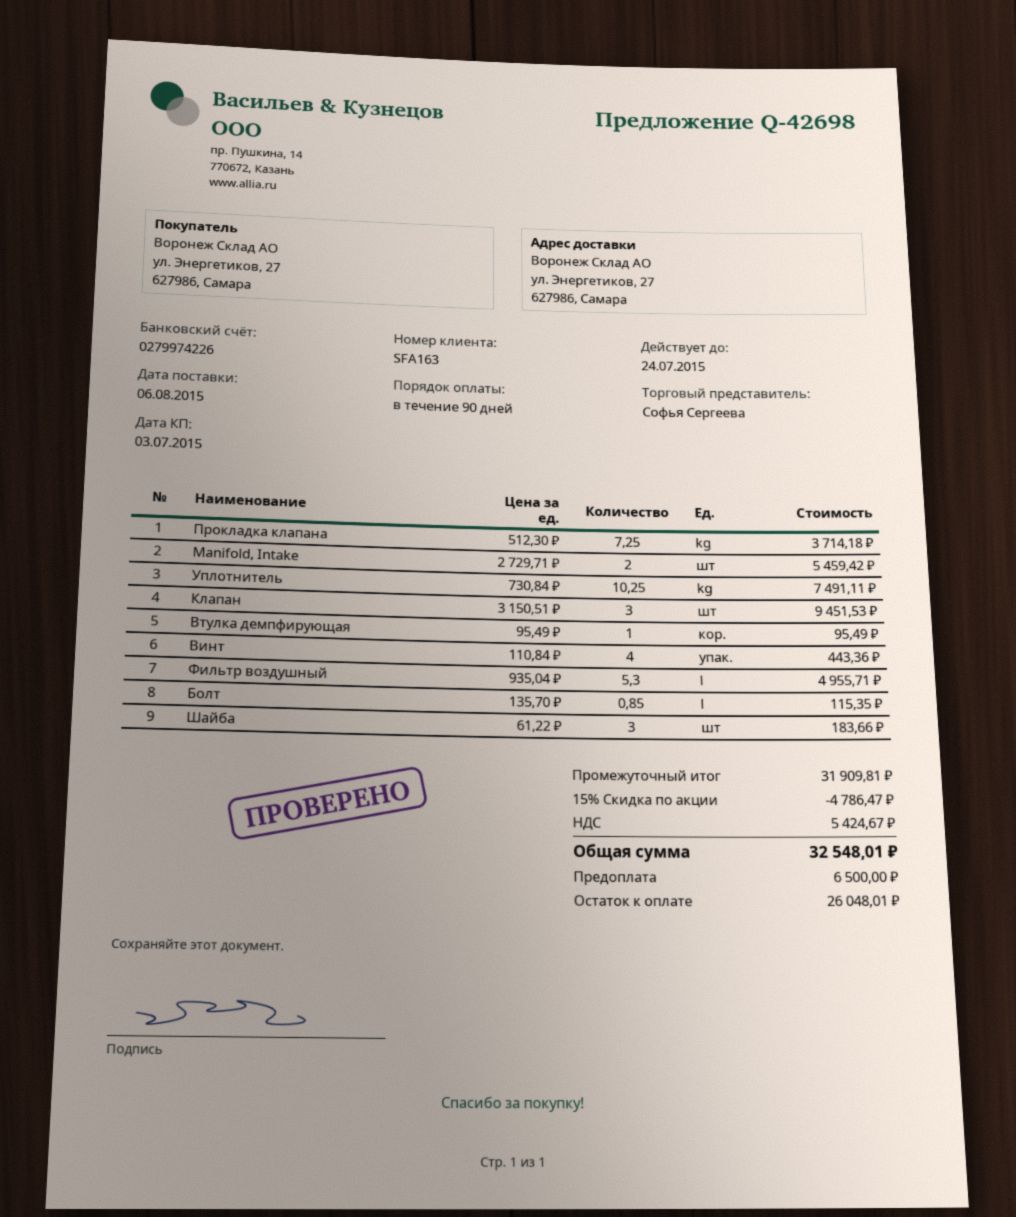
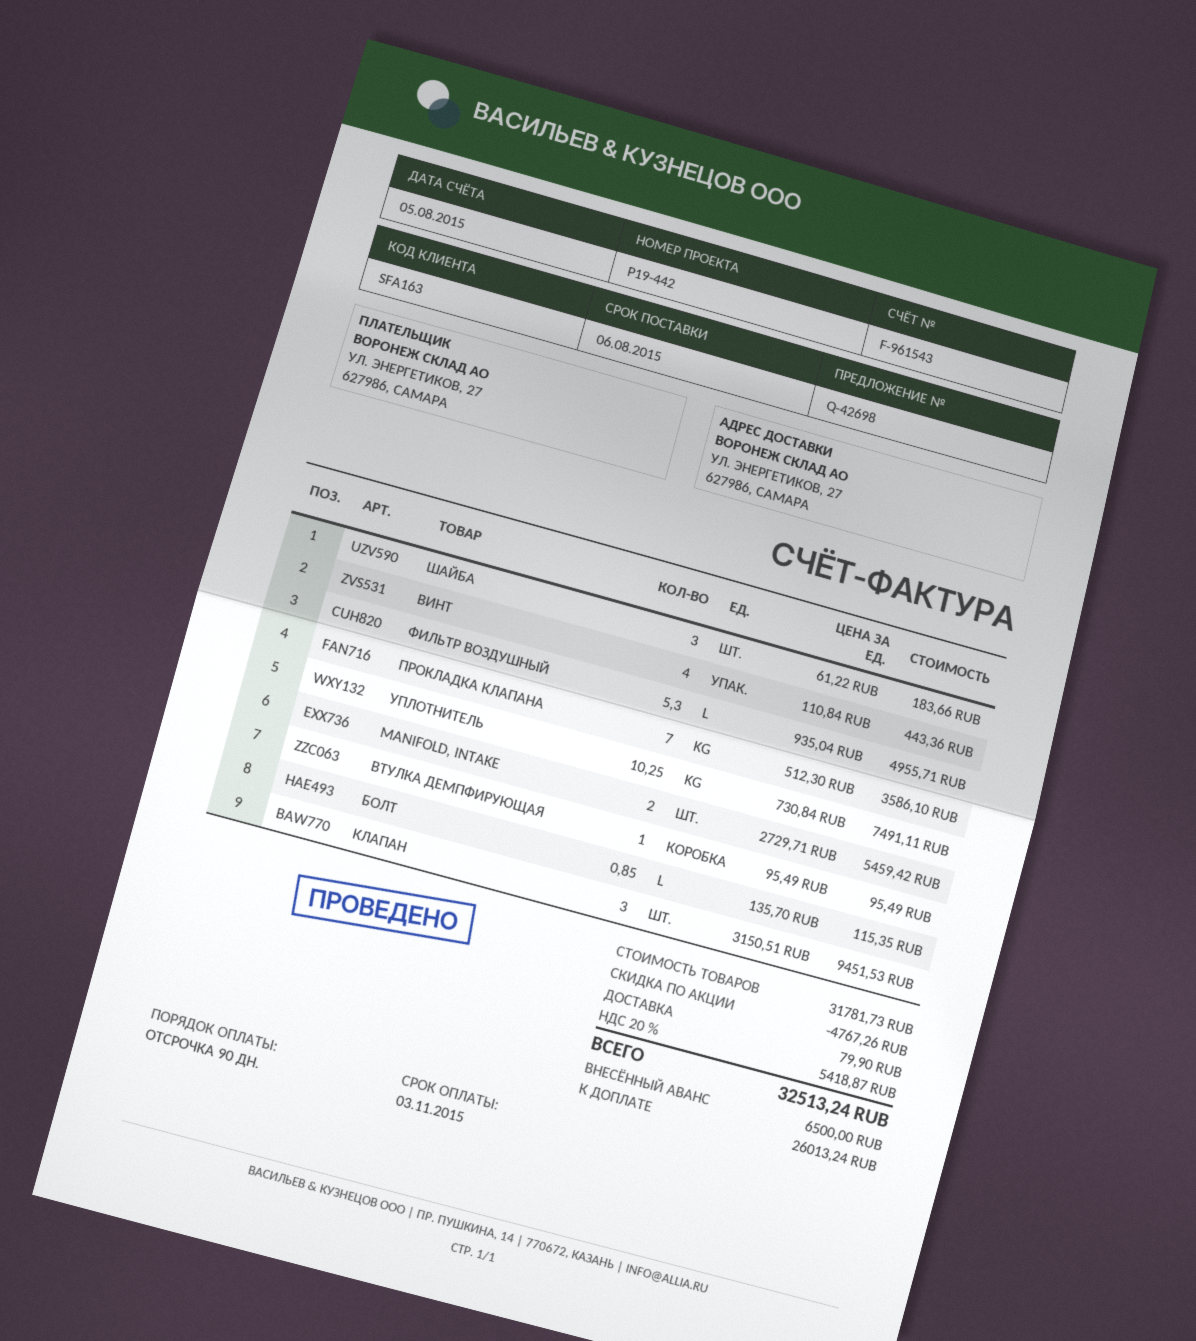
Прокладка клапана: 7.25 x 512.30 = 3714.18 -> 7 x 512.30 = 3586.10
subtotal: 31909.81 -> 31781.73
discount: 4786.47 -> 4767.26
shipping: none -> 79.90
tax: 5424.67 -> 5418.87
total: 32548.01 -> 32513.24
balance: 26048.01 -> 26013.24

